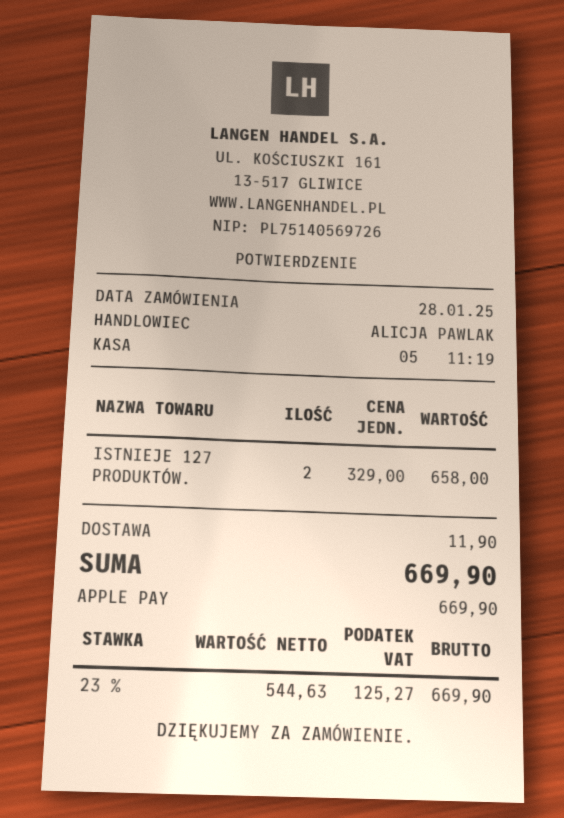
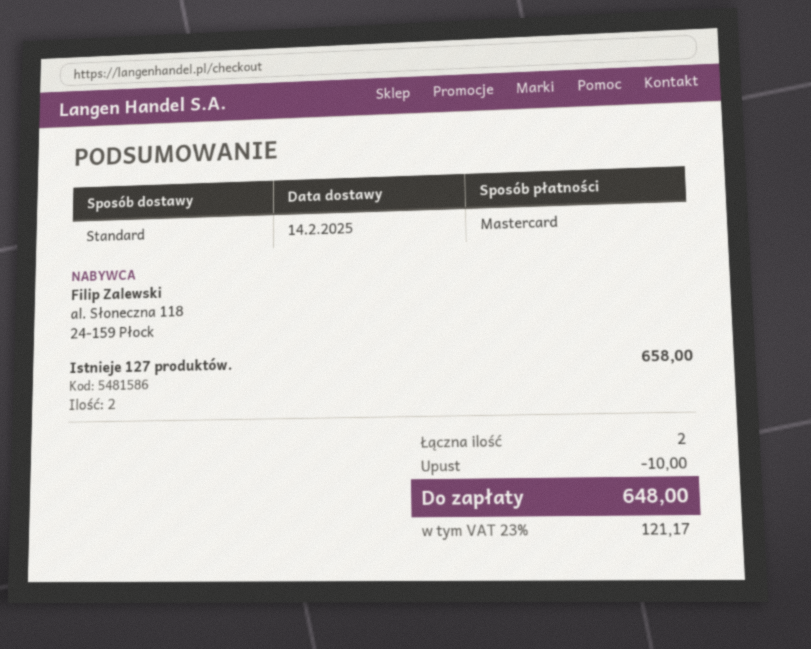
payment method: Apple Pay -> Mastercard
discount: none -> 10.00
shipping: 11.90 -> none
tax: 23% = 125.27 -> 23% = 121.17
total: 669.90 -> 648.00

